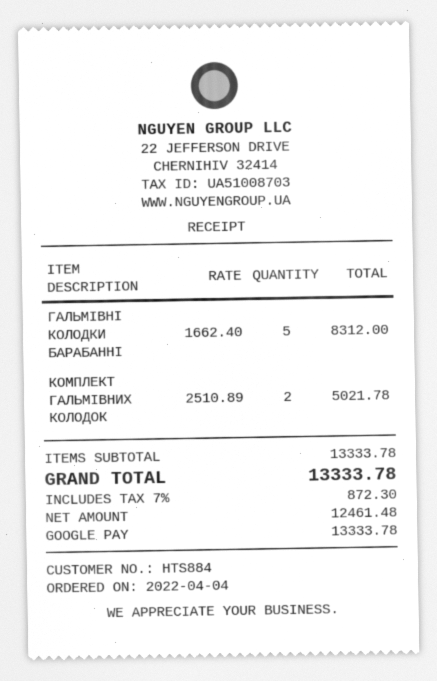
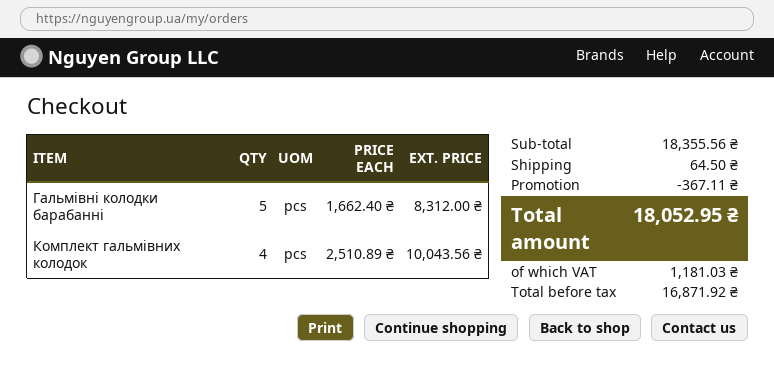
КОМПЛЕКТ ГАЛЬМІВНИХ КОЛОДОК: 2 x 2510.89 = 5021.78 -> 4 x 2510.89 = 10043.56
subtotal: 13333.78 -> 18355.56
discount: none -> 367.11
shipping: none -> 64.50
net: 12461.48 -> 16871.92
tax: 872.30 -> 1181.03
total: 13333.78 -> 18052.95

